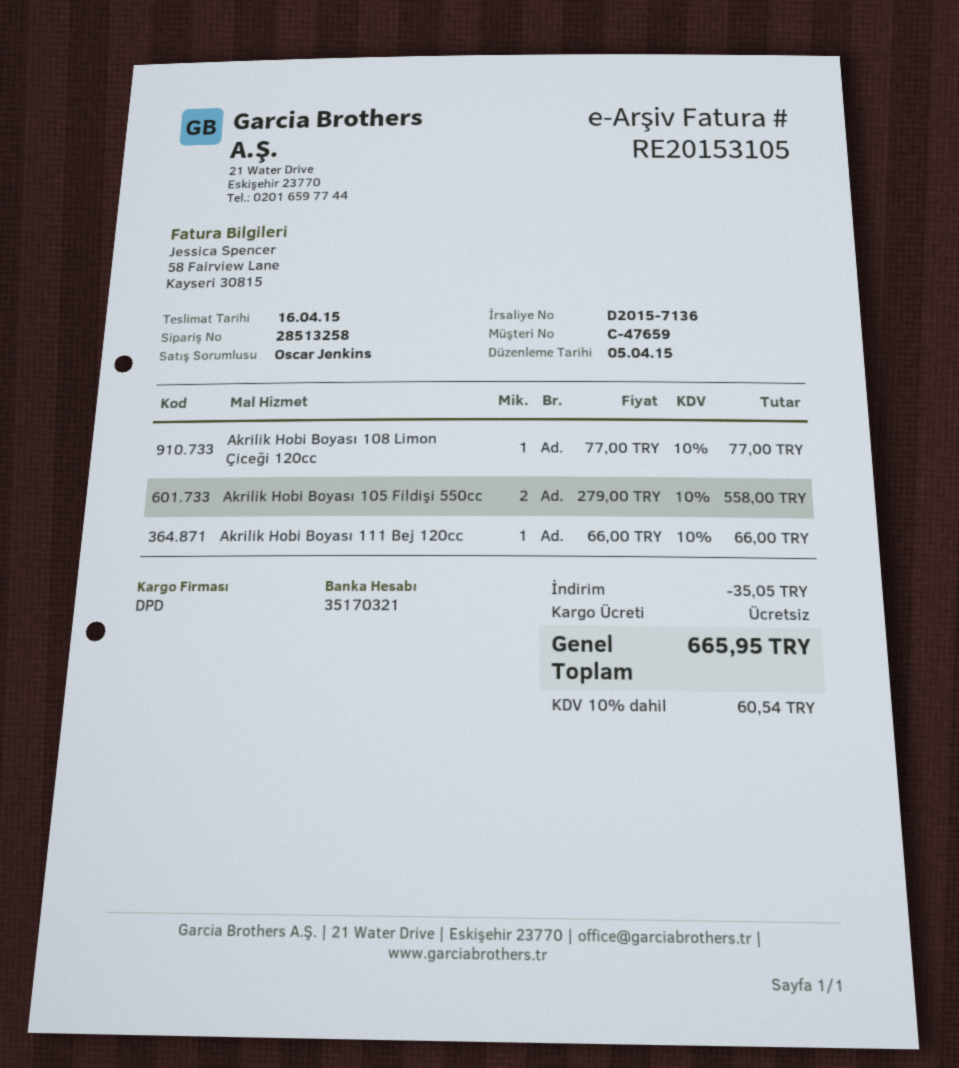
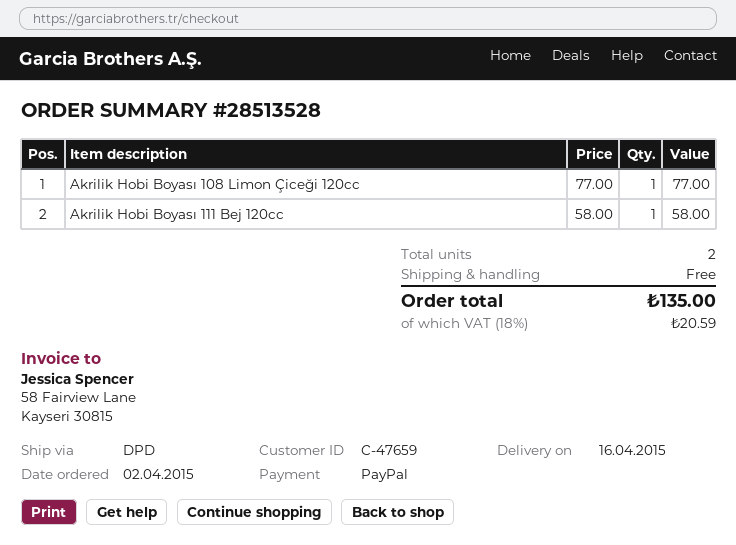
order number: 28513258 -> 28513528
Akrilik Hobi Boyası 105 Fildişi 550cc: 2 x 279.00 = 558.00 -> none
Akrilik Hobi Boyası 111 Bej 120cc: 1 x 66.00 = 66.00 -> 1 x 58.00 = 58.00
discount: 35.05 -> none
tax: 10% = 60.54 -> 18% = 20.59
total: 665.95 -> 135.00

